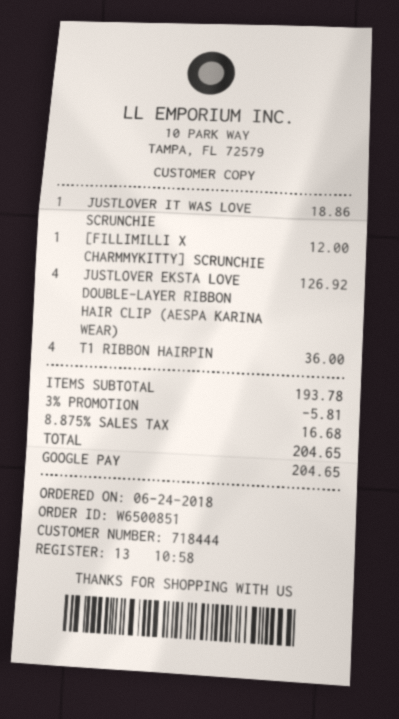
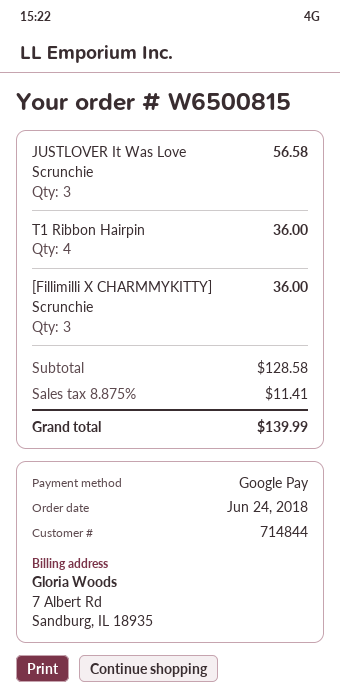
order number: W6500851 -> W6500815
customer number: 718444 -> 714844
JUSTLOVER IT WAS LOVE SCRUNCHIE: 1 for 18.86 -> 3 for 56.58
[FILLIMILLI X CHARMMYKITTY] SCRUNCHIE: 1 for 12.00 -> 3 for 36.00
JUSTLOVER EKSTA LOVE DOUBLE-LAYER RIBBON HAIR CLIP (AESPA KARINA WEAR): 4 for 126.92 -> none
subtotal: 193.78 -> 128.58
discount: 3% = 5.81 -> none
tax: 8.875% = 16.68 -> 8.875% = 11.41
total: 204.65 -> 139.99

